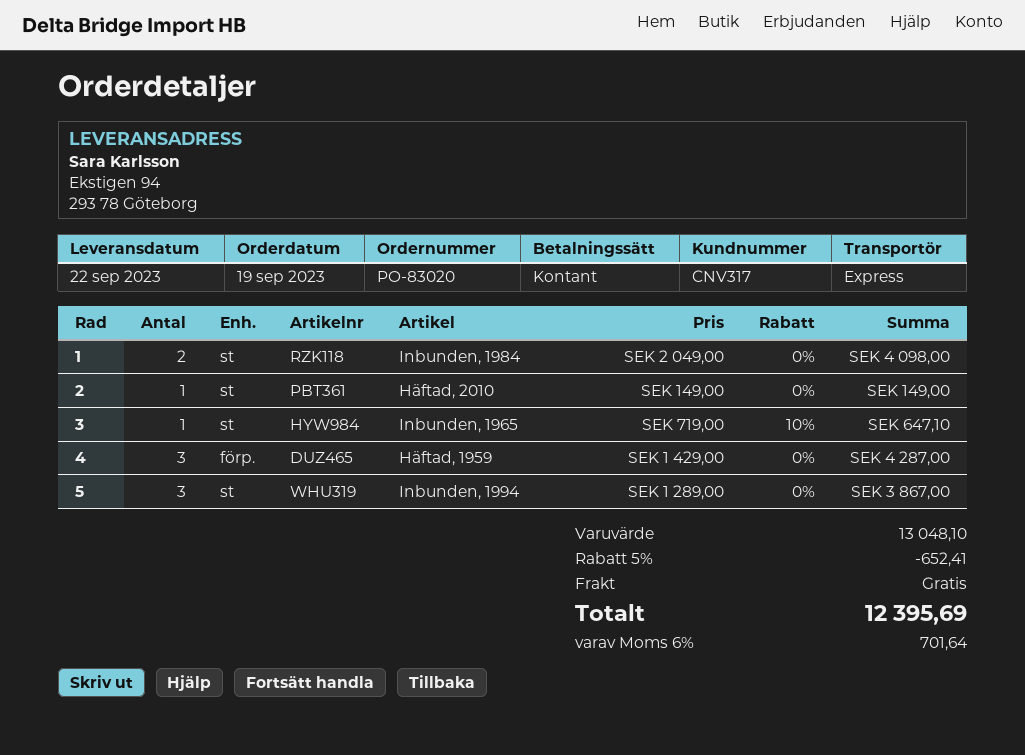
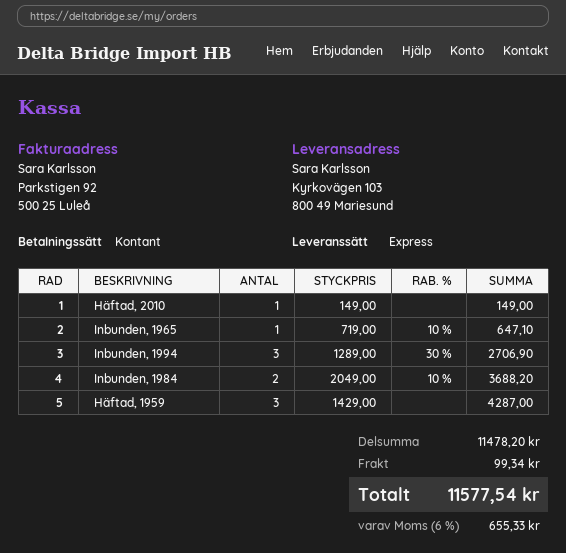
ship to: Ekstigen 94, 293 78 Göteborg -> Kyrkovägen 103, 800 49 Mariesund
Inbunden, 1984: 2 x 2049.00 = 4098.00 -> 2 x 2049.00 - 10% = 3688.20
Inbunden, 1994: 3 x 1289.00 = 3867.00 -> 3 x 1289.00 - 30% = 2706.90
subtotal: 13048.10 -> 11478.20
discount: 5% = 652.41 -> none
shipping: 0.00 -> 99.34
tax: 6% = 701.64 -> 6% = 655.33
total: 12395.69 -> 11577.54

